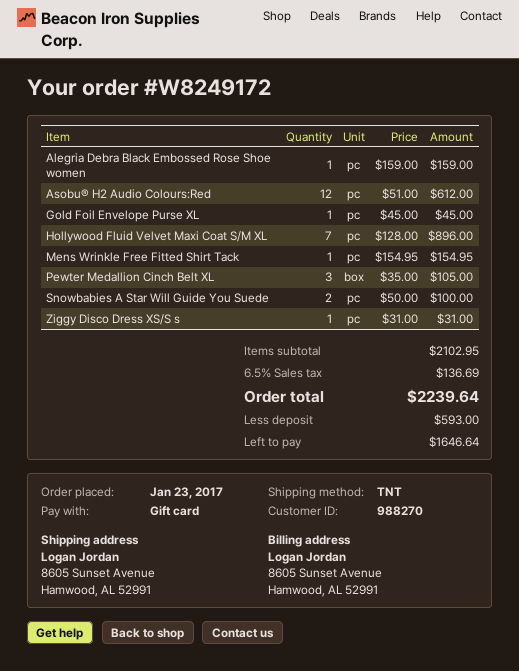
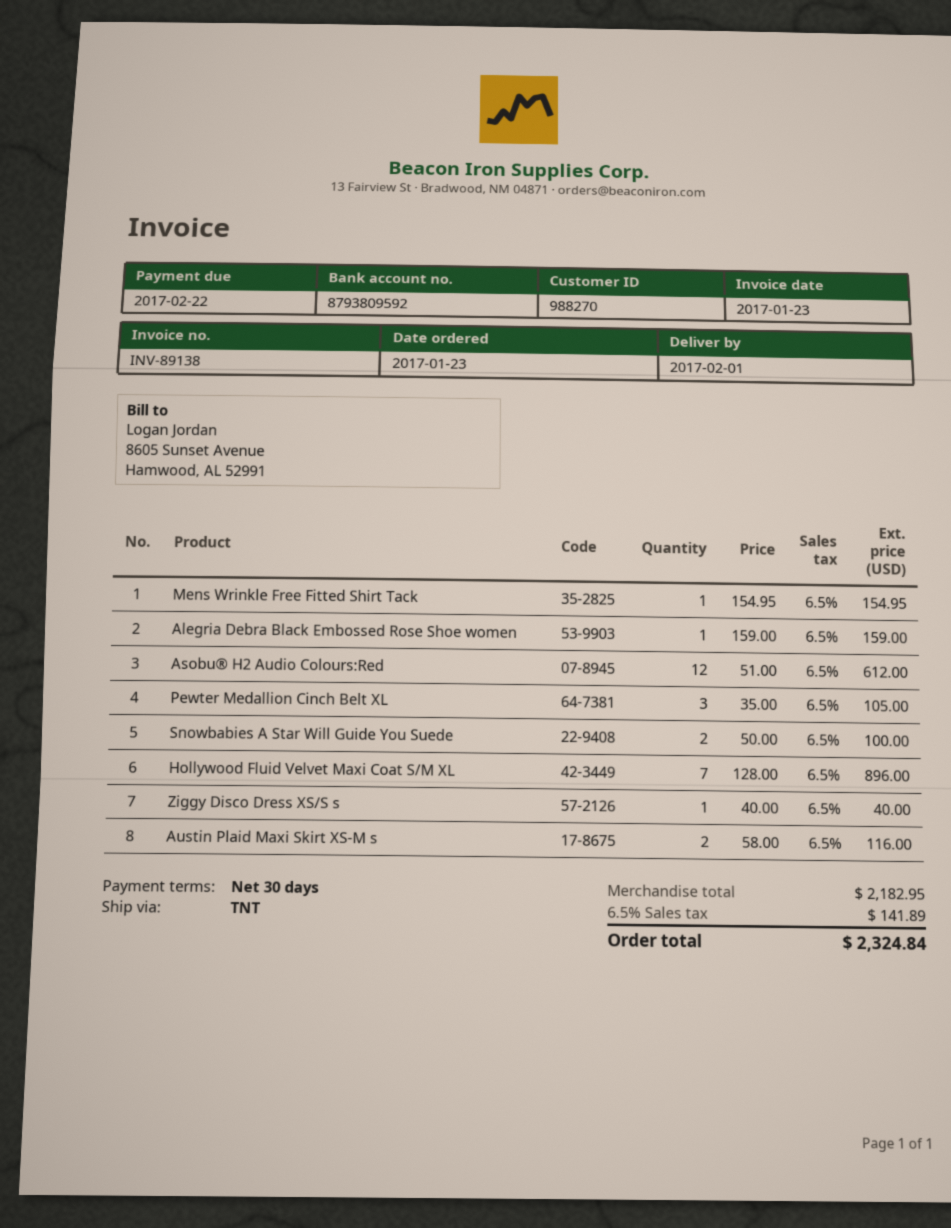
Gold Foil Envelope Purse XL: 1 x 45.00 = 45.00 -> none
Ziggy Disco Dress XS/S s: 1 x 31.00 = 31.00 -> 1 x 40.00 = 40.00
Austin Plaid Maxi Skirt XS-M s: none -> 2 x 58.00 = 116.00
subtotal: 2102.95 -> 2182.95
tax: 6.5% = 136.69 -> 6.5% = 141.89
total: 2239.64 -> 2324.84

